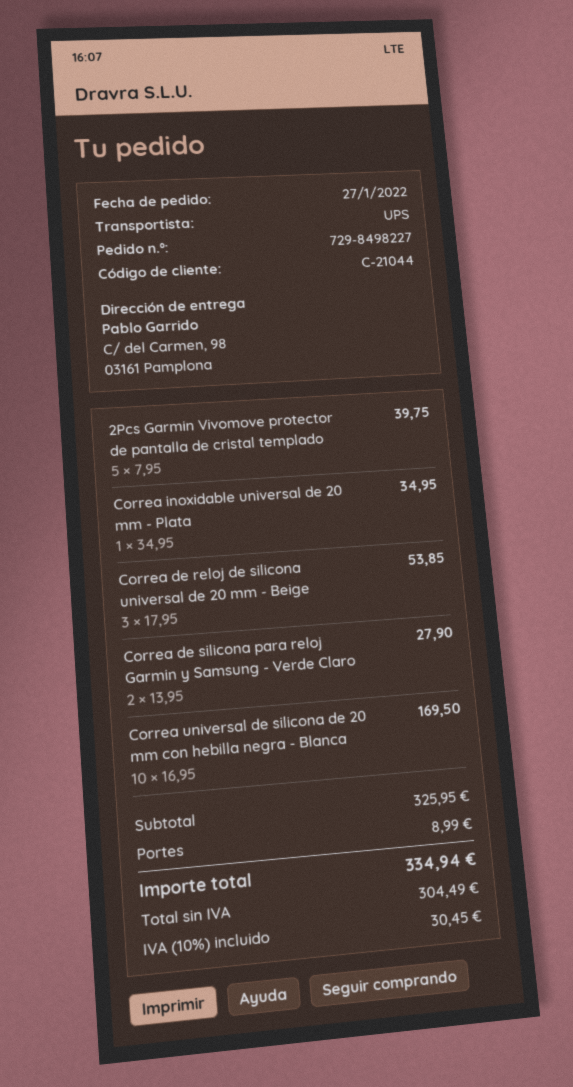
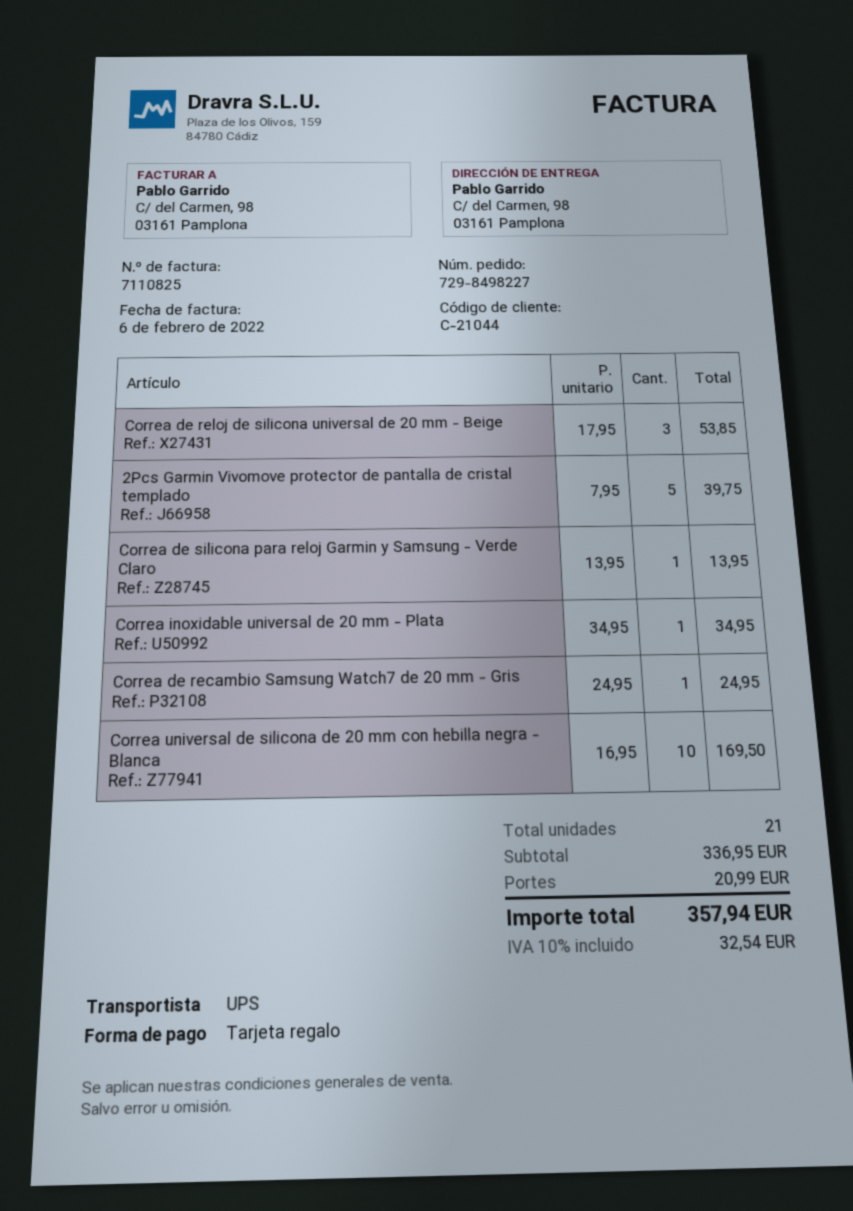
Correa de silicona para reloj Garmin y Samsung - Verde Claro: 2 x 13.95 = 27.90 -> 1 x 13.95 = 13.95
Correa de recambio Samsung Watch7 de 20 mm - Gris: none -> 1 x 24.95 = 24.95
subtotal: 325.95 -> 336.95
shipping: 8.99 -> 20.99
tax: 10% = 30.45 -> 10% = 32.54
total: 334.94 -> 357.94

